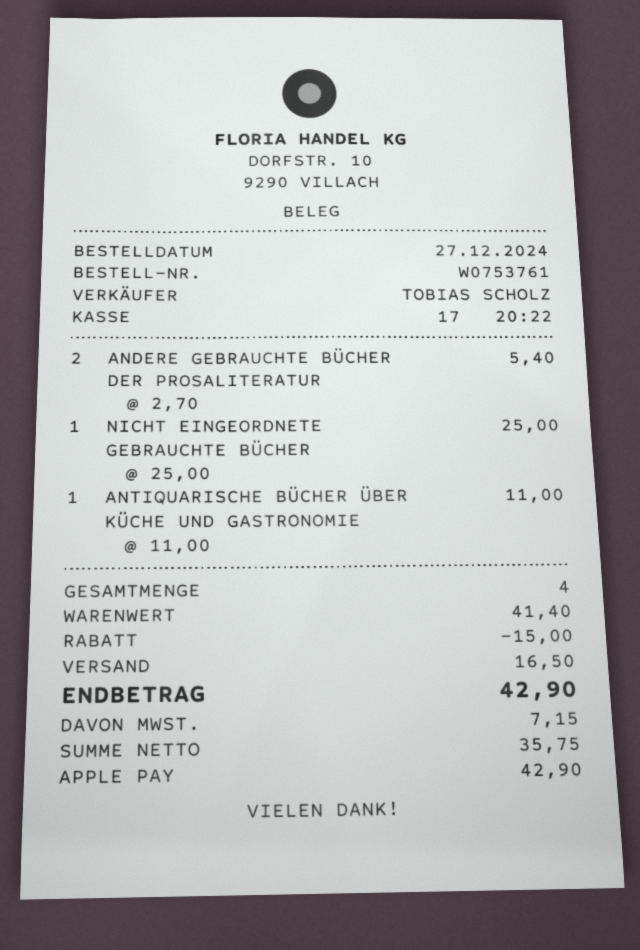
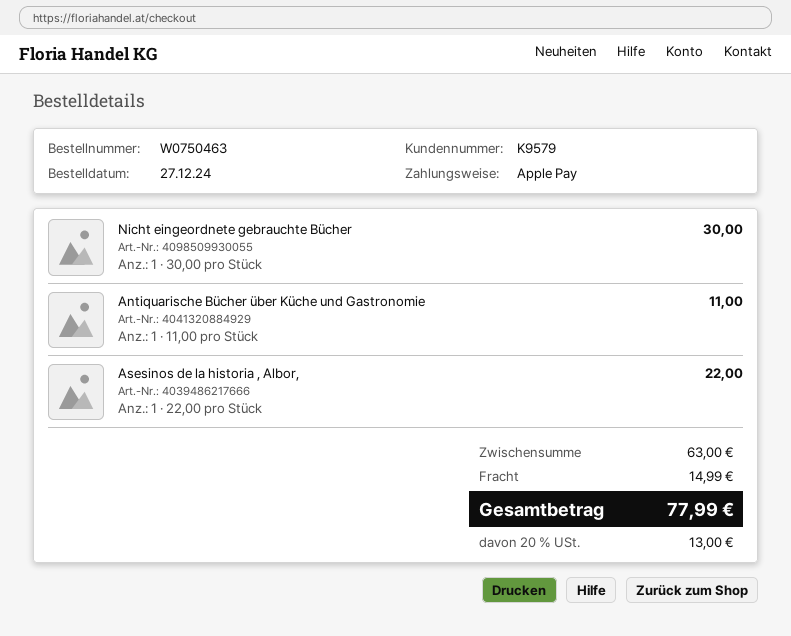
order number: W0753761 -> W0750463
ANDERE GEBRAUCHTE BÜCHER DER PROSALITERATUR: 2 x 2.70 = 5.40 -> none
NICHT EINGEORDNETE GEBRAUCHTE BÜCHER: 1 x 25.00 = 25.00 -> 1 x 30.00 = 30.00
Asesinos de la historia , Albor,: none -> 1 x 22.00 = 22.00
subtotal: 41.40 -> 63.00
discount: 15.00 -> none
shipping: 16.50 -> 14.99
tax: 7.15 -> 13.00
total: 42.90 -> 77.99

